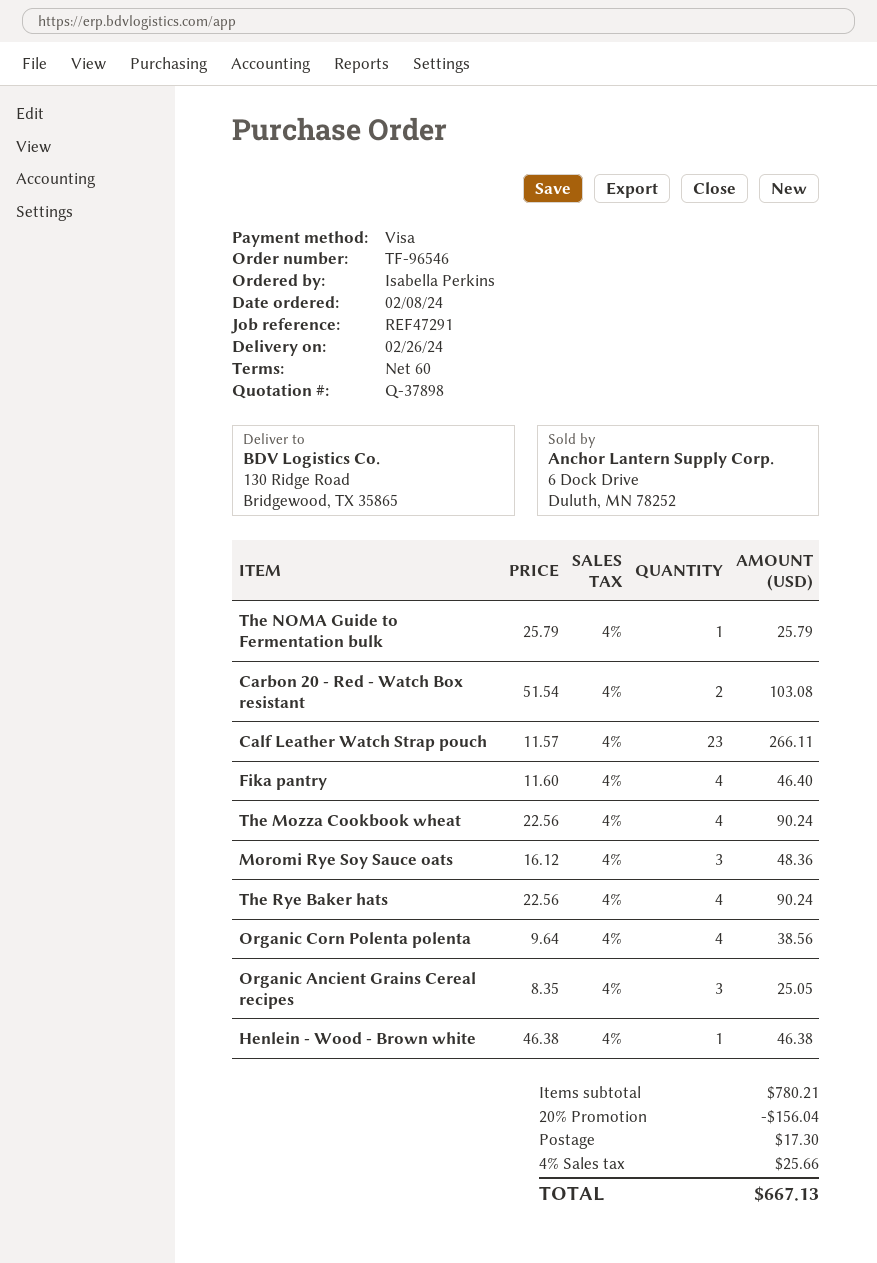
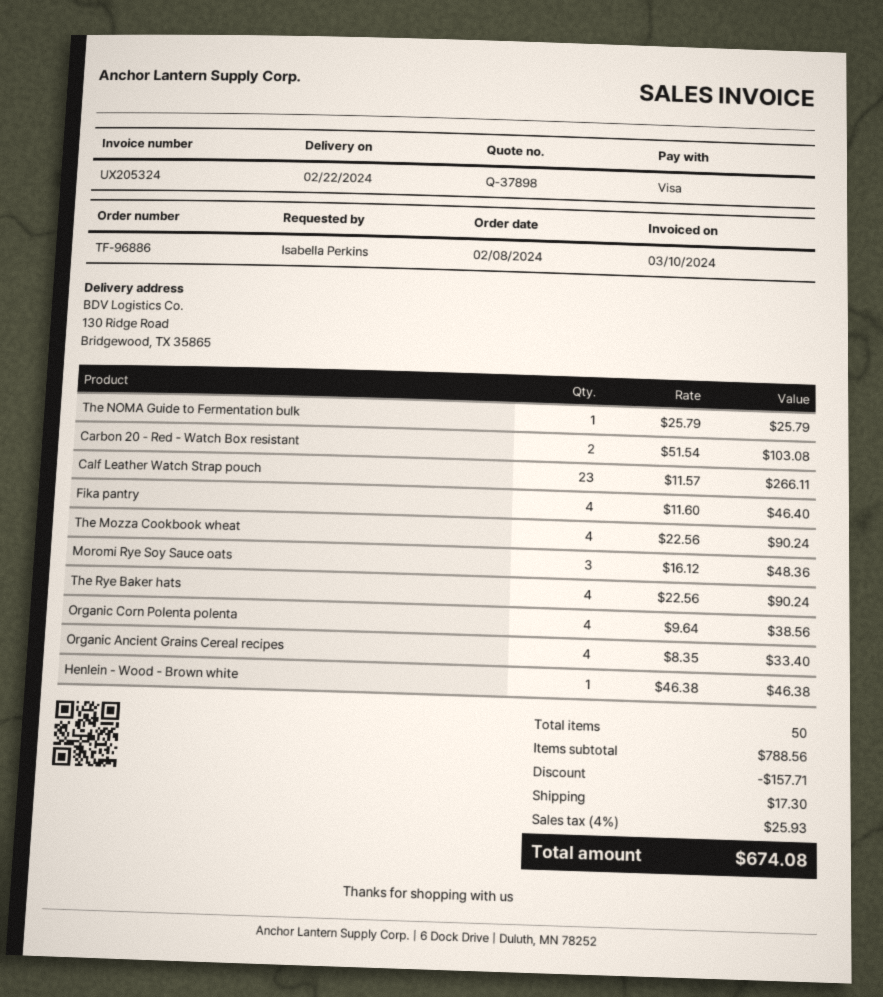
order number: TF-96546 -> TF-96886
delivery date: 2024-02-26 -> 2024-02-22
Organic Ancient Grains Cereal recipes: 3 x 8.35 = 25.05 -> 4 x 8.35 = 33.40
subtotal: 780.21 -> 788.56
discount: 156.04 -> 157.71
tax: 4% = 25.66 -> 4% = 25.93
total: 667.13 -> 674.08

